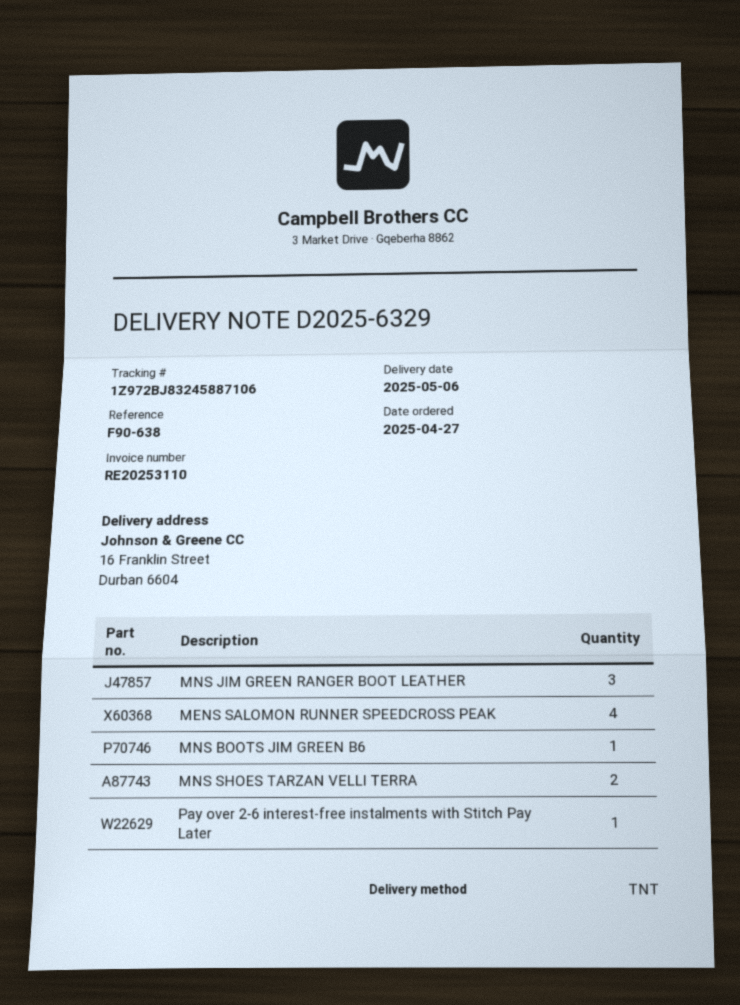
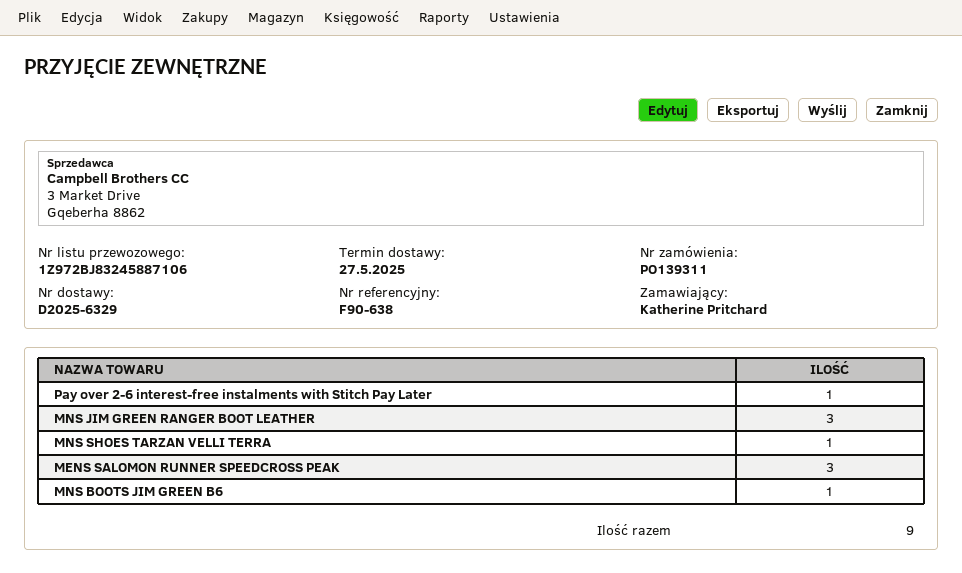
delivery date: 2025-05-06 -> 2025-05-27
MENS SALOMON RUNNER SPEEDCROSS PEAK: 4 -> 3
MNS SHOES TARZAN VELLI TERRA: 2 -> 1

